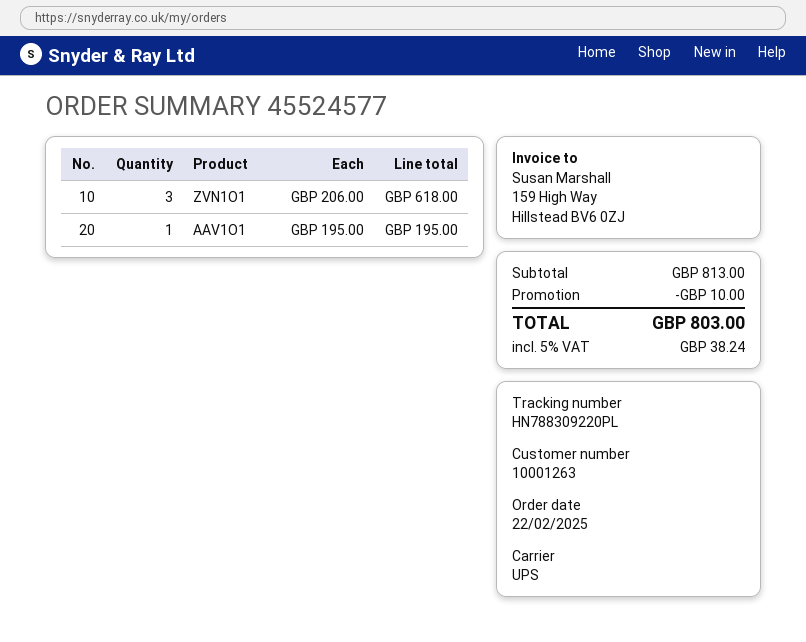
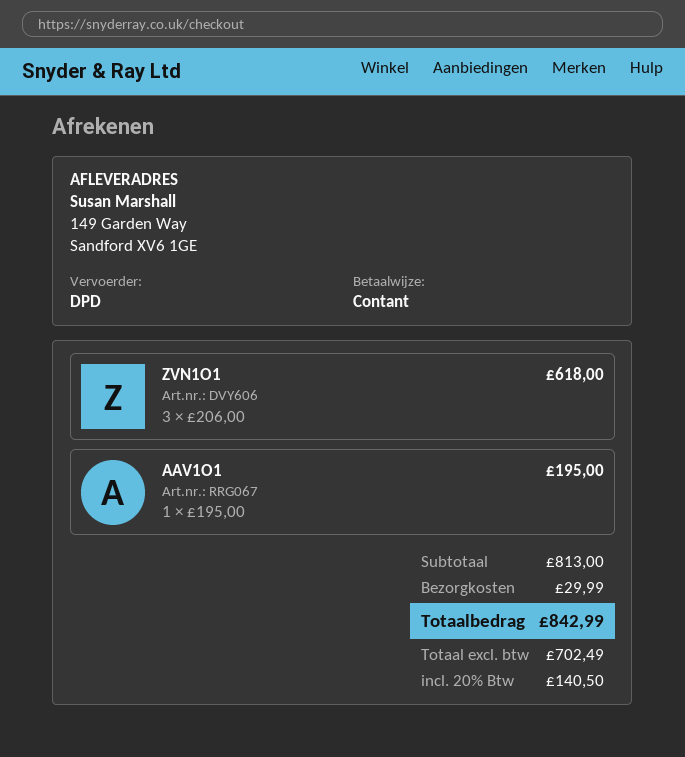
shipping method: UPS -> DPD
discount: 10.00 -> none
shipping: none -> 29.99
tax: 5% = 38.24 -> 20% = 140.50
total: 803.00 -> 842.99

